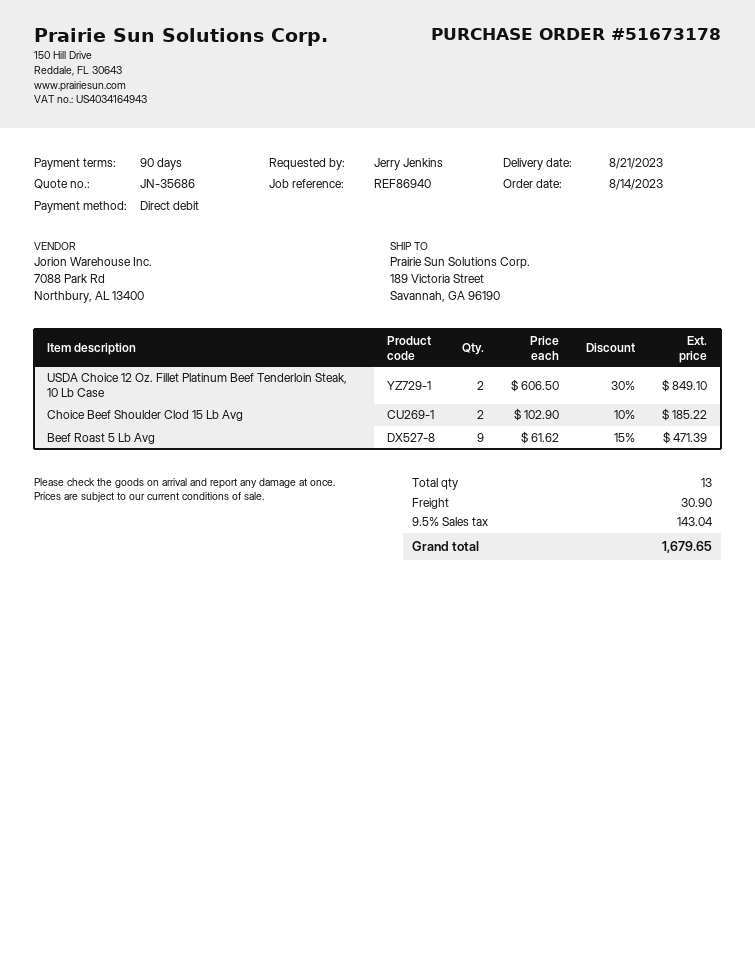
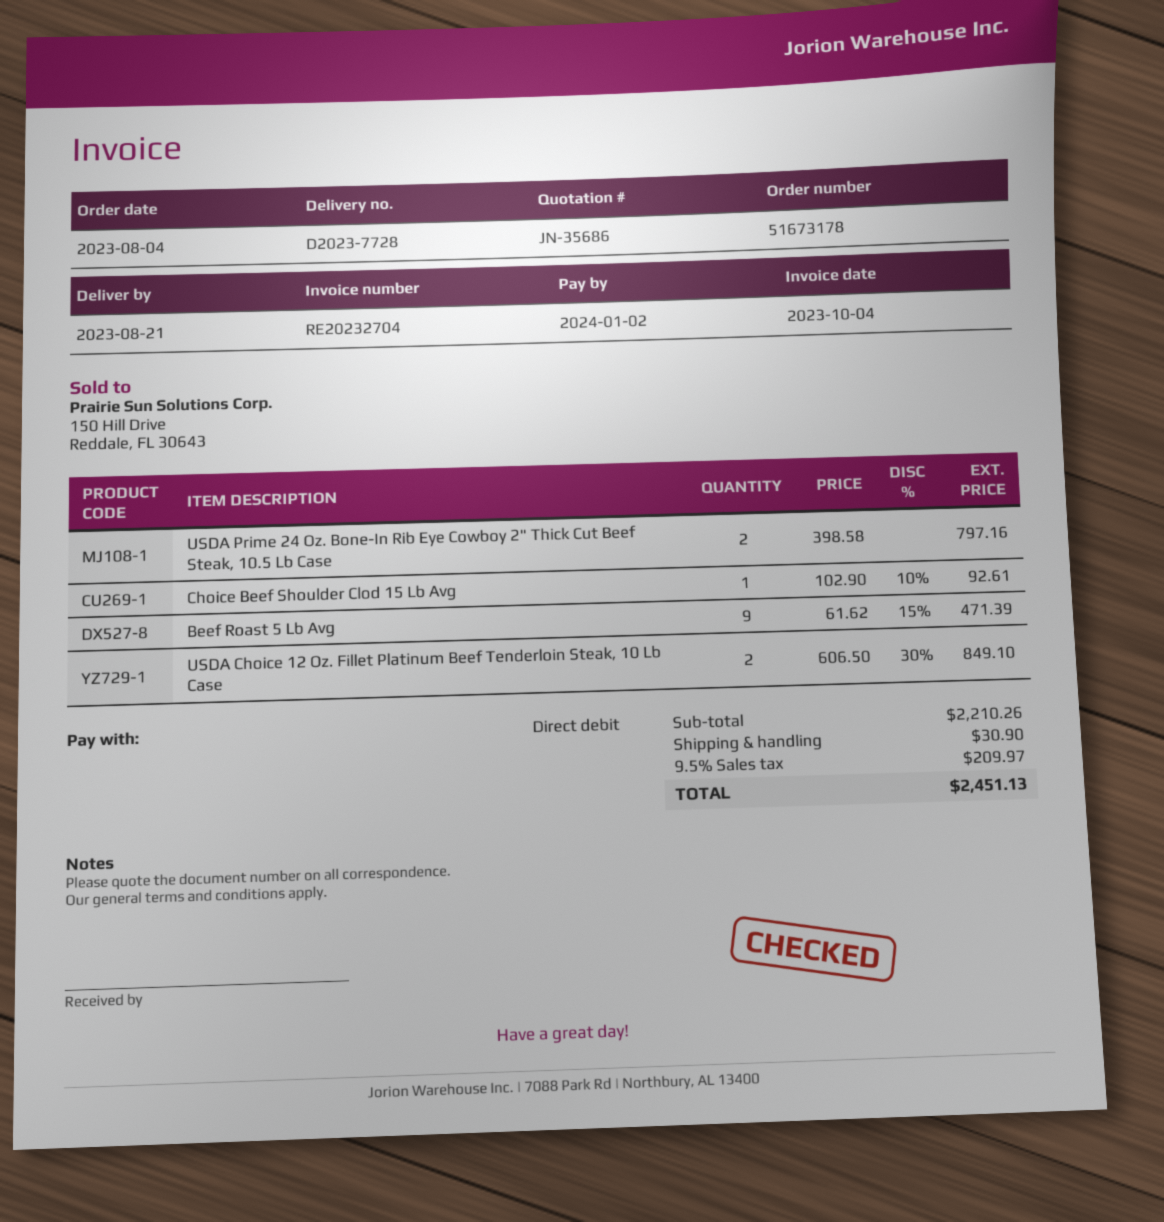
order date: 2023-08-14 -> 2023-08-04
Choice Beef Shoulder Clod 15 Lb Avg: 2 x 102.90 - 10% = 185.22 -> 1 x 102.90 - 10% = 92.61
USDA Prime 24 Oz. Bone-In Rib Eye Cowboy 2" Thick Cut Beef Steak, 10.5 Lb Case: none -> 2 x 398.58 = 797.16
tax: 9.5% = 143.04 -> 9.5% = 209.97
total: 1679.65 -> 2451.13

